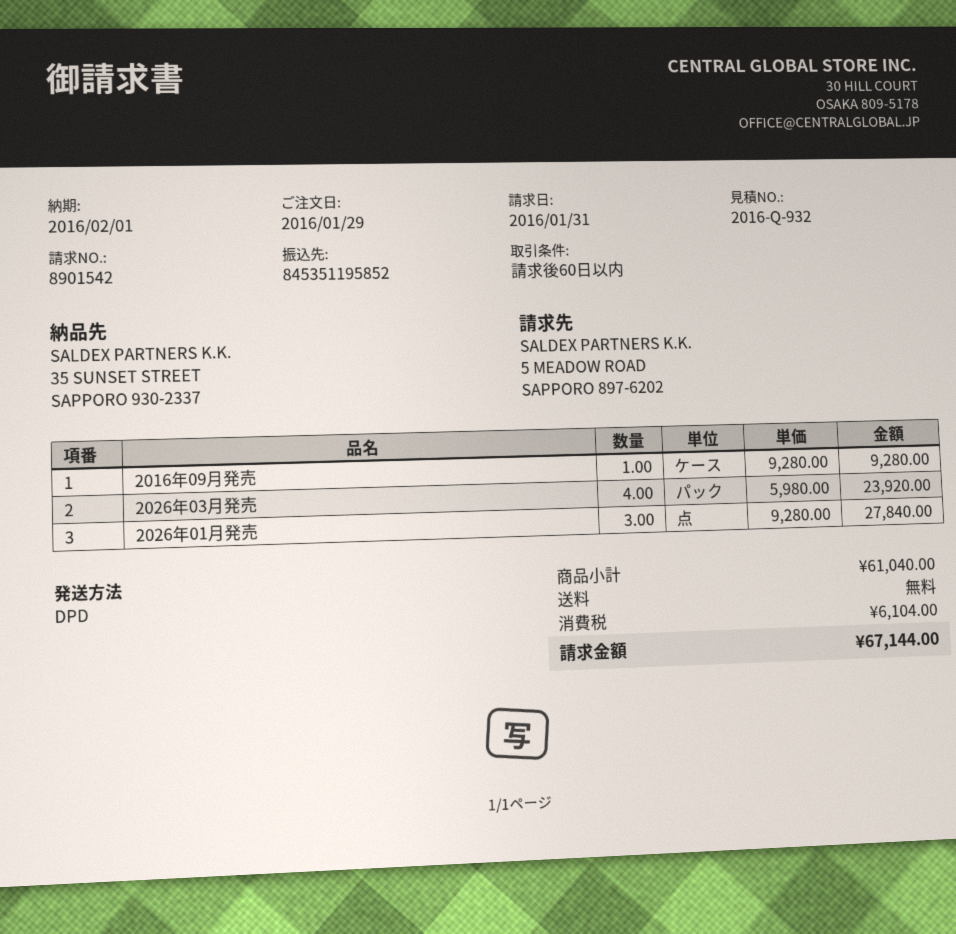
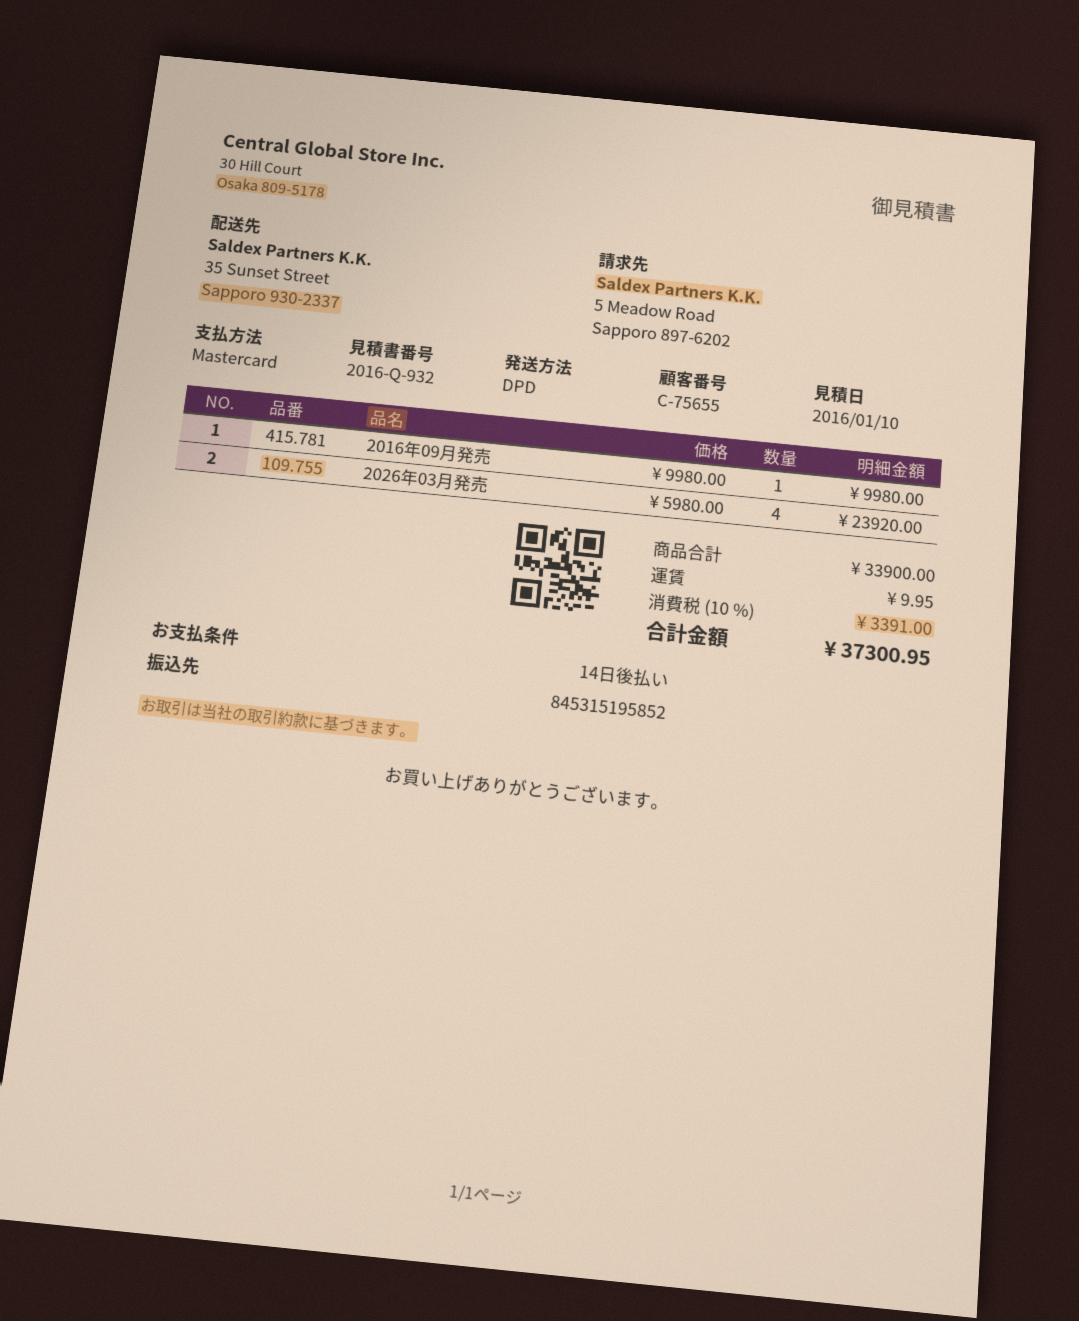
payment terms: 60 days -> 14 days
bank account: 845351195852 -> 845315195852
2016年09月発売: 1 x 9280.00 = 9280.00 -> 1 x 9980.00 = 9980.00
2026年01月発売: 3 x 9280.00 = 27840.00 -> none
subtotal: 61040.00 -> 33900.00
shipping: 0.00 -> 9.95
tax: 6104.00 -> 3391.00
total: 67144.00 -> 37300.95

